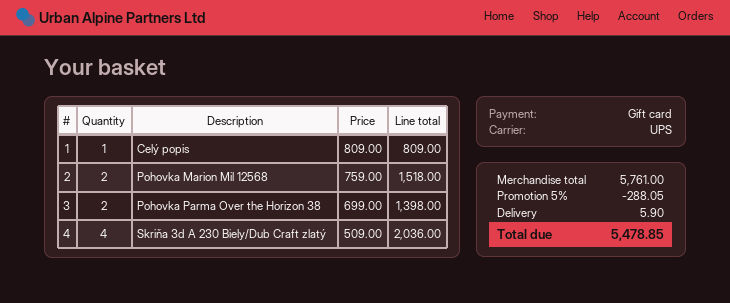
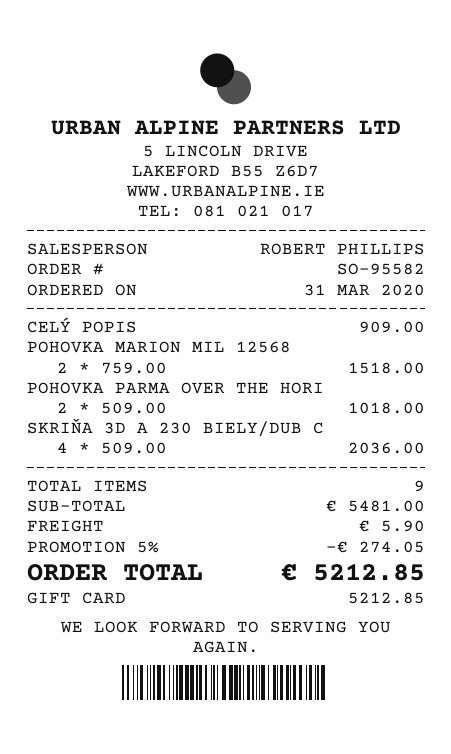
Celý popis: 1 x 809.00 = 809.00 -> 1 x 909.00 = 909.00
Pohovka Parma Over the Horizon 38: 2 x 699.00 = 1398.00 -> 2 x 509.00 = 1018.00
subtotal: 5761.00 -> 5481.00
discount: 5% = 288.05 -> 5% = 274.05
total: 5478.85 -> 5212.85

